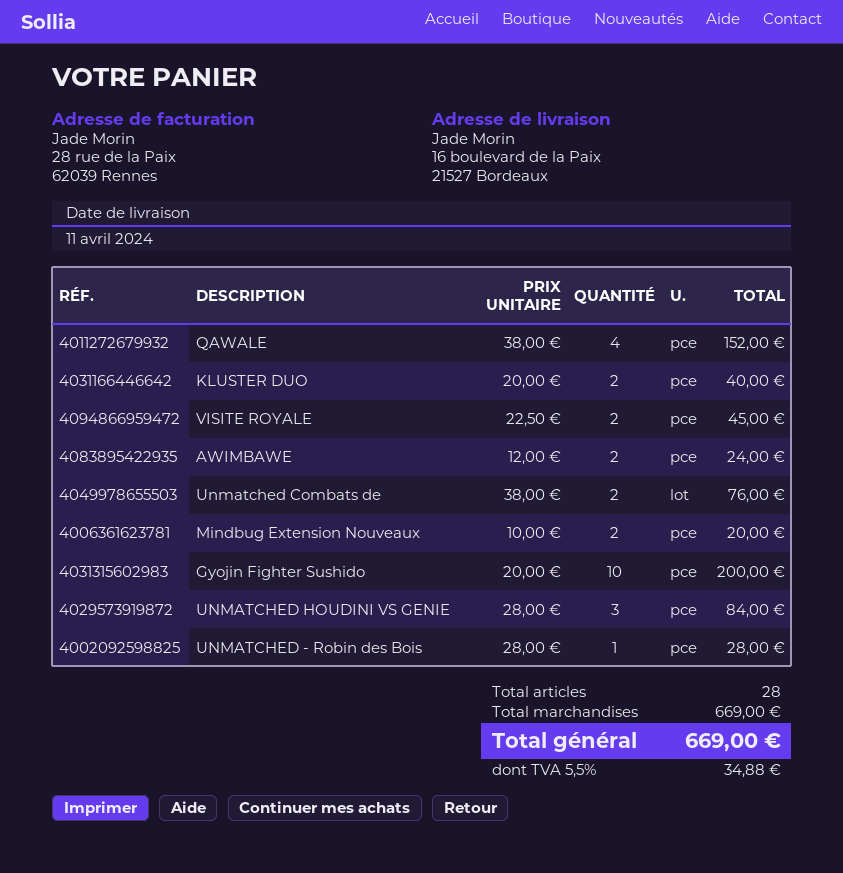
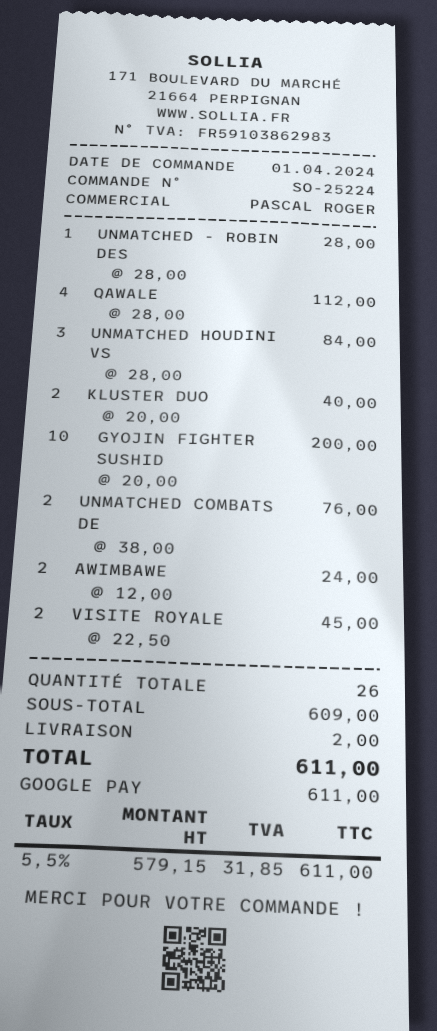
QAWALE: 4 x 38.00 = 152.00 -> 4 x 28.00 = 112.00
Mindbug Extension Nouveaux: 2 x 10.00 = 20.00 -> none
total quantity: 28 -> 26
subtotal: 669.00 -> 609.00
shipping: none -> 2.00
tax: 5.5% = 34.88 -> 5.5% = 31.85
total: 669.00 -> 611.00

